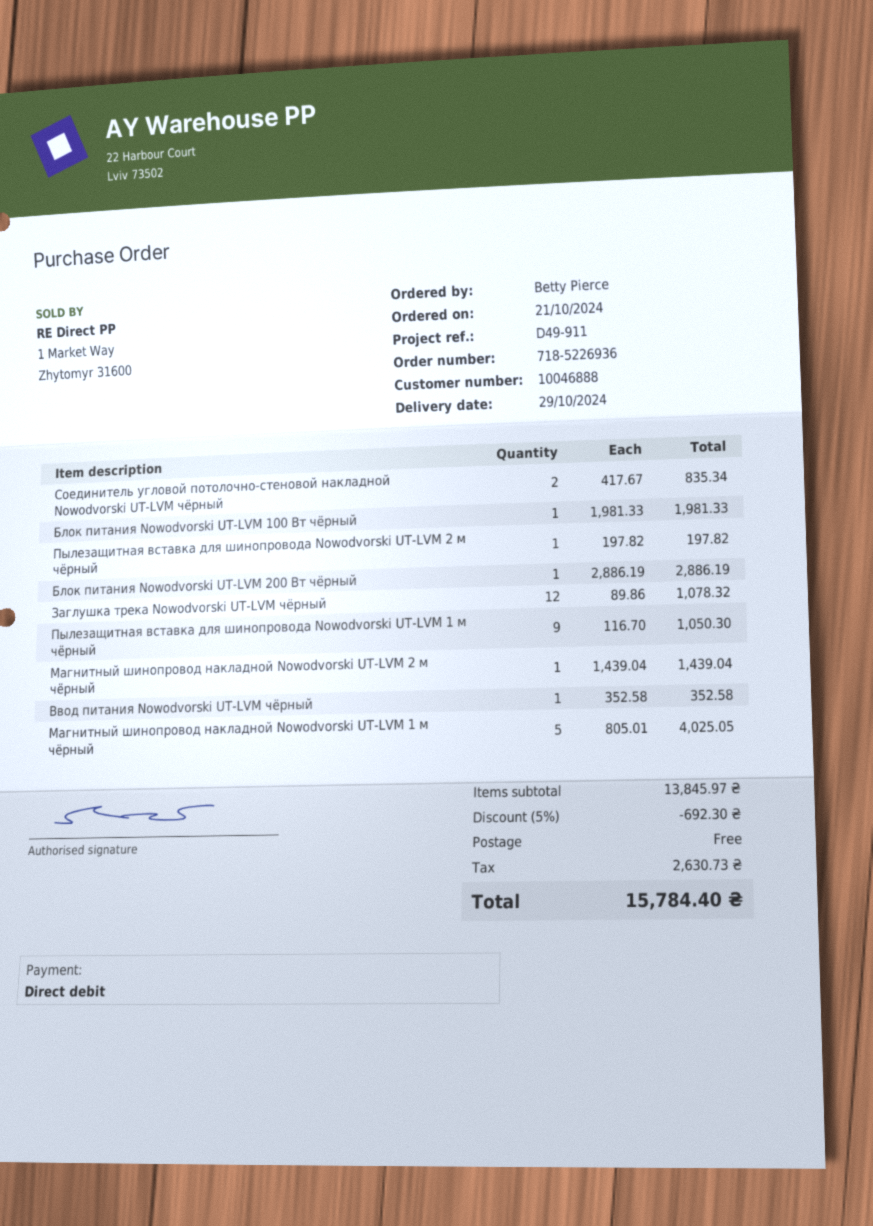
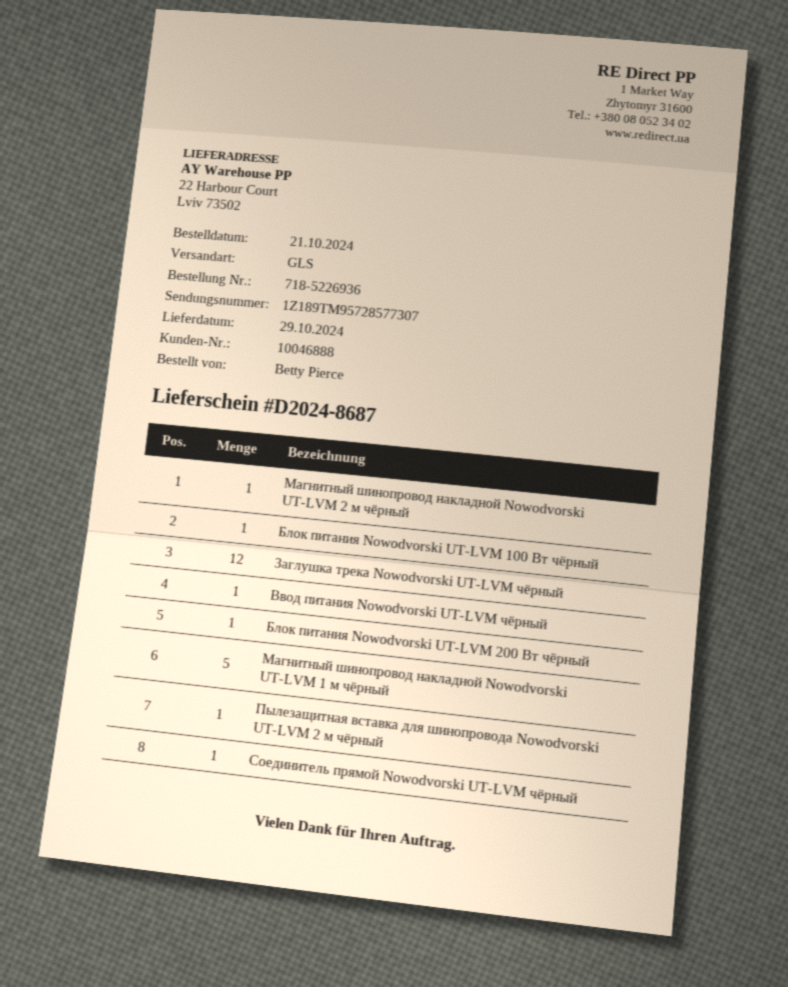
Соединитель угловой потолочно-стеновой накладной Nowodvorski UT-LVM чёрный: 2 -> none
Пылезащитная вставка для шинопровода Nowodvorski UT-LVM 1 м чёрный: 9 -> none
Соединитель прямой Nowodvorski UT-LVM чёрный: none -> 1

